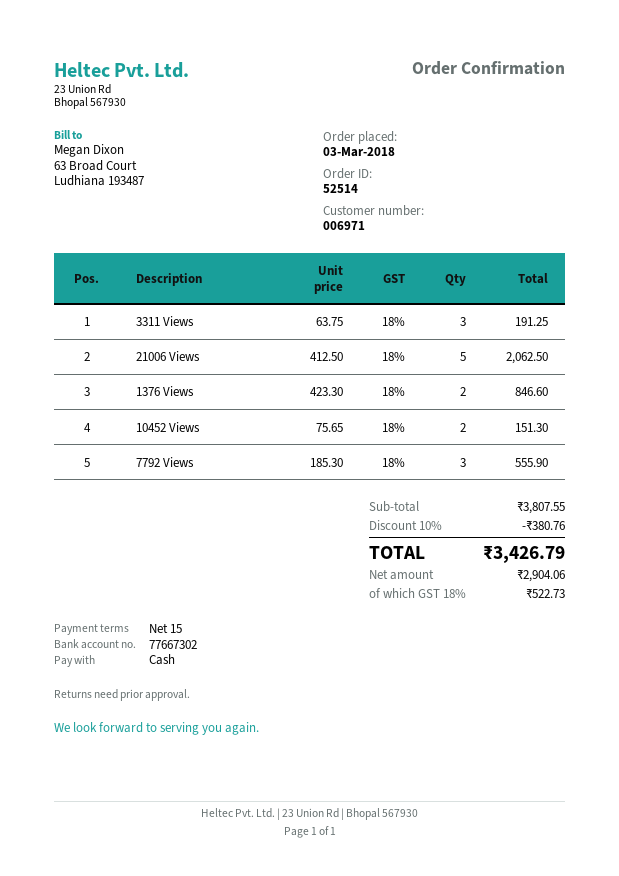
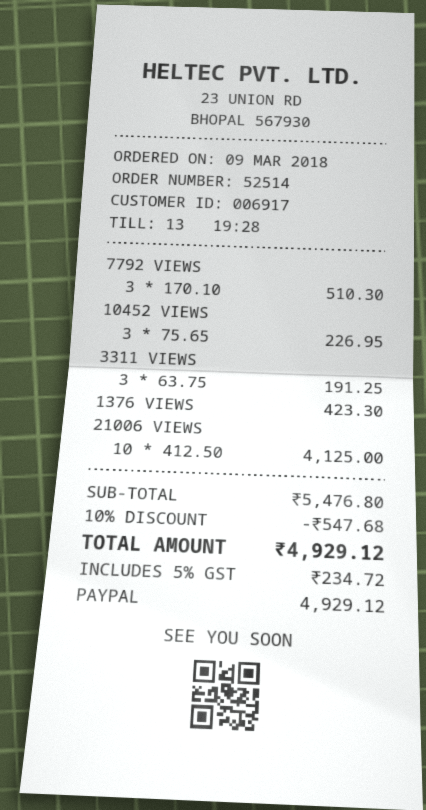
order date: 2018-03-03 -> 2018-03-09
customer number: 006971 -> 006917
payment method: cash -> PayPal
21006 Views: 5 x 412.50 = 2062.50 -> 10 x 412.50 = 4125.00
1376 Views: 2 x 423.30 = 846.60 -> 1 x 423.30 = 423.30
10452 Views: 2 x 75.65 = 151.30 -> 3 x 75.65 = 226.95
7792 Views: 3 x 185.30 = 555.90 -> 3 x 170.10 = 510.30
subtotal: 3807.55 -> 5476.80
discount: 10% = 380.76 -> 10% = 547.68
tax: 18% = 522.73 -> 5% = 234.72
total: 3426.79 -> 4929.12

